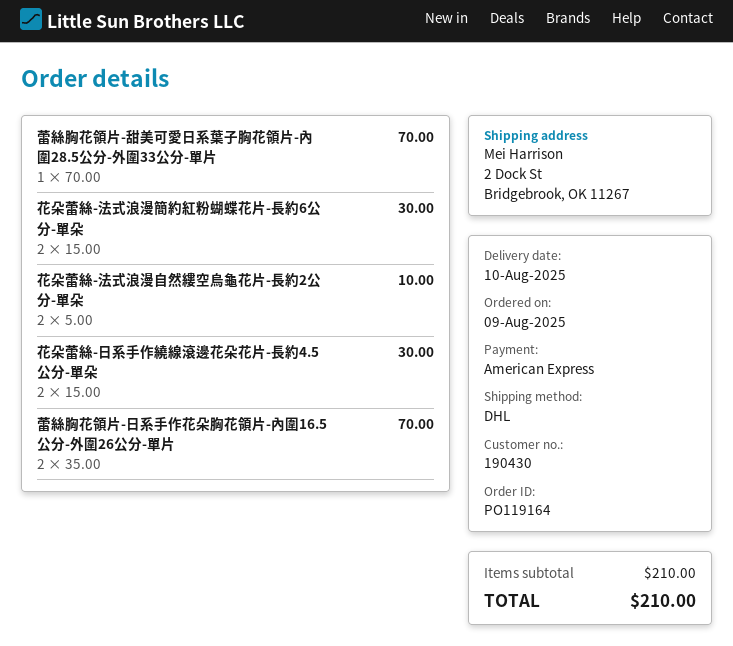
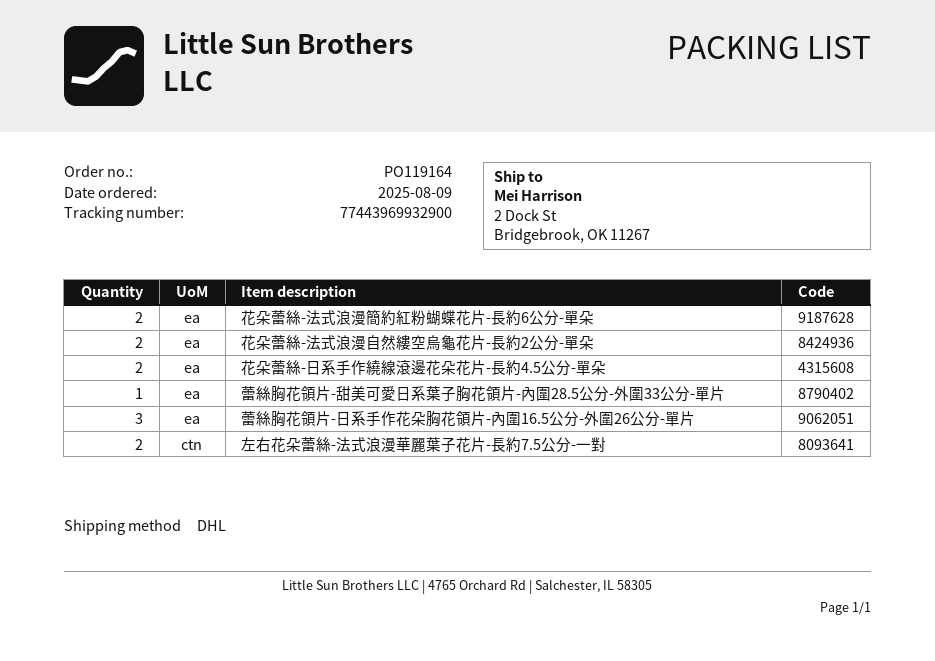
蕾絲胸花領片-日系手作花朵胸花領片-內圍16.5公分-外圍26公分-單片: 2 -> 3
左右花朵蕾絲-法式浪漫華麗葉子花片-長約7.5公分-一對: none -> 2

